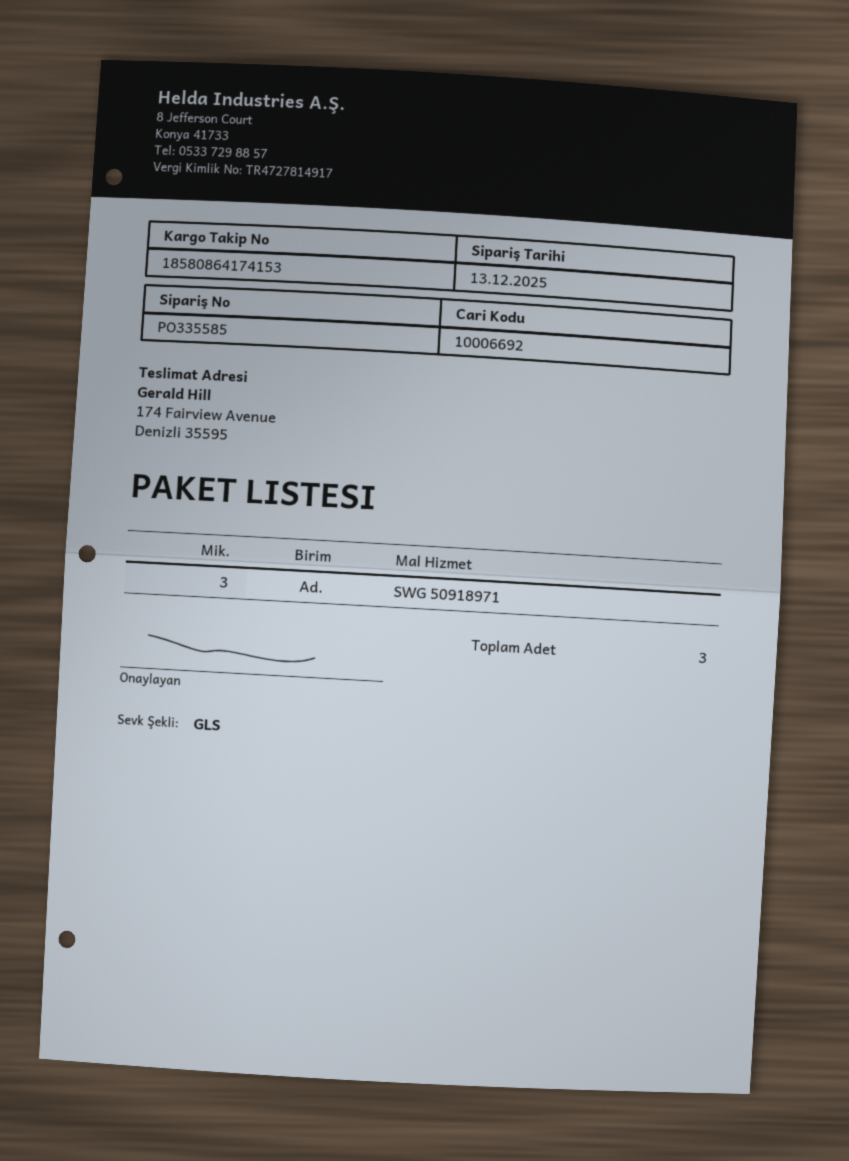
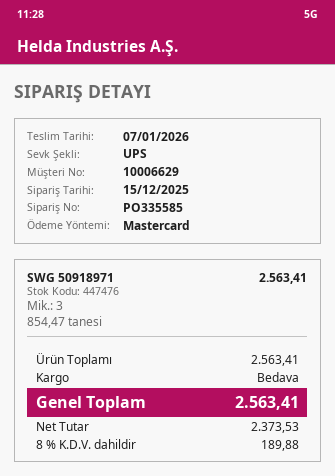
order date: 2025-12-13 -> 2025-12-15
customer number: 10006692 -> 10006629
shipping method: GLS -> UPS

